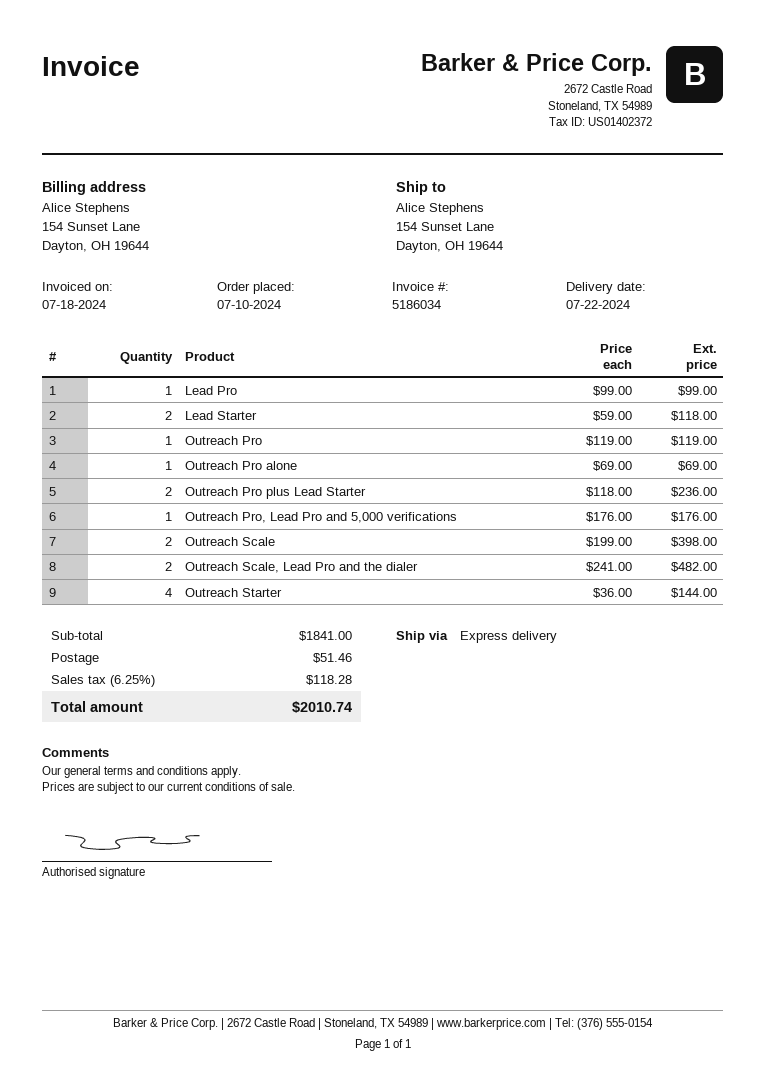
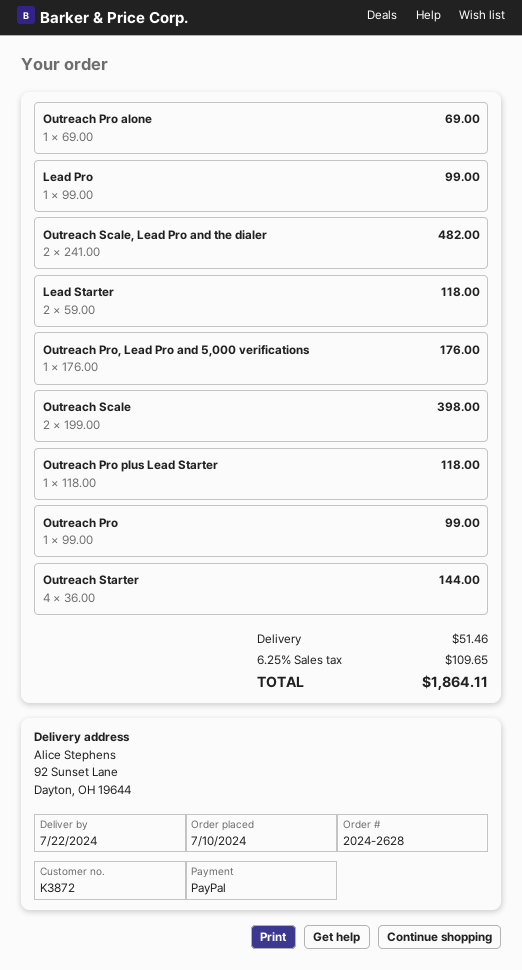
ship to: 154 Sunset Lane, Dayton, OH 19644 -> 92 Sunset Lane, Dayton, OH 19644
Outreach Pro: 1 x 119.00 = 119.00 -> 1 x 99.00 = 99.00
Outreach Pro plus Lead Starter: 2 x 118.00 = 236.00 -> 1 x 118.00 = 118.00
tax: 6.25% = 118.28 -> 6.25% = 109.65
total: 2010.74 -> 1864.11

